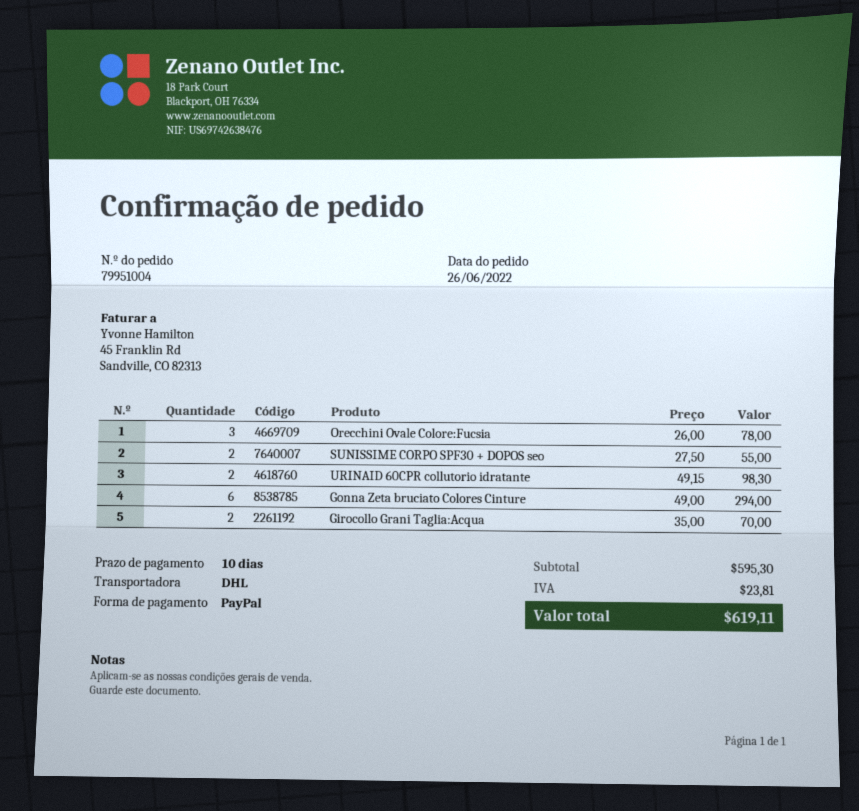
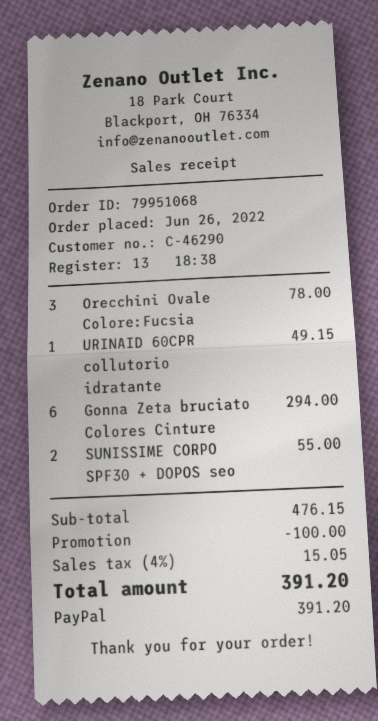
order number: 79951004 -> 79951068
URINAID 60CPR collutorio idratante: 2 for 98.30 -> 1 for 49.15
Girocollo Grani Taglia:Acqua: 2 for 70.00 -> none
subtotal: 595.30 -> 476.15
discount: none -> 100.00
tax: 23.81 -> 15.05
total: 619.11 -> 391.20

